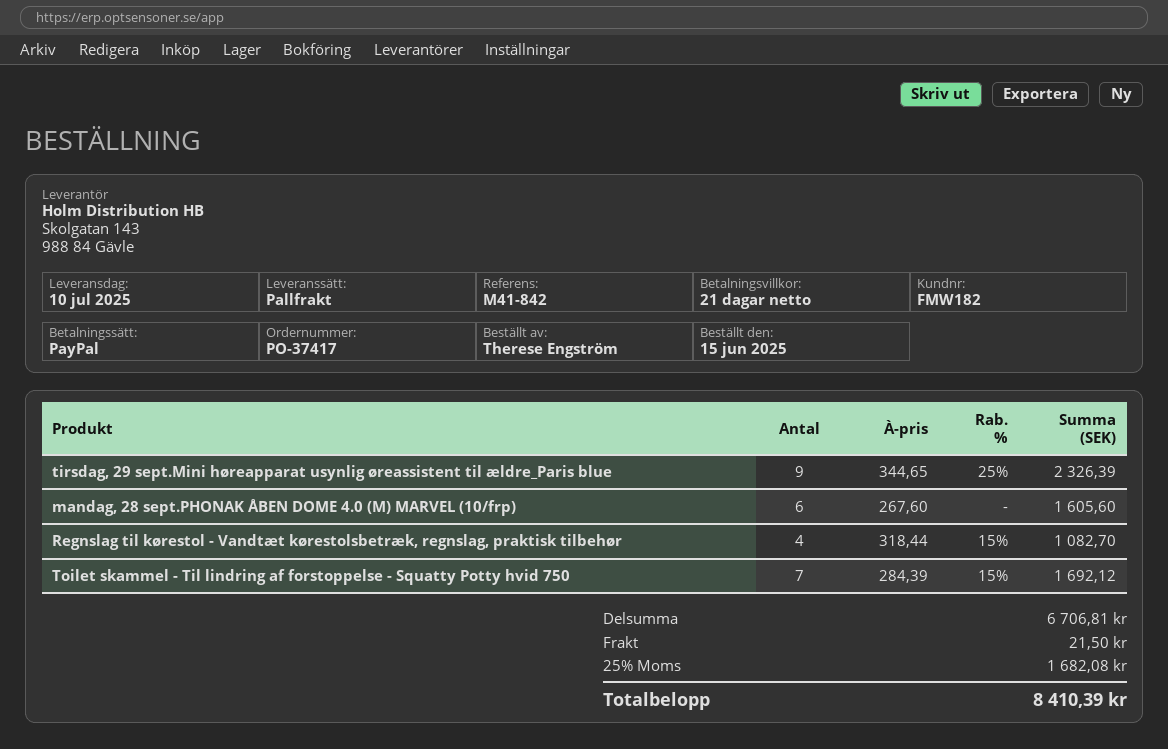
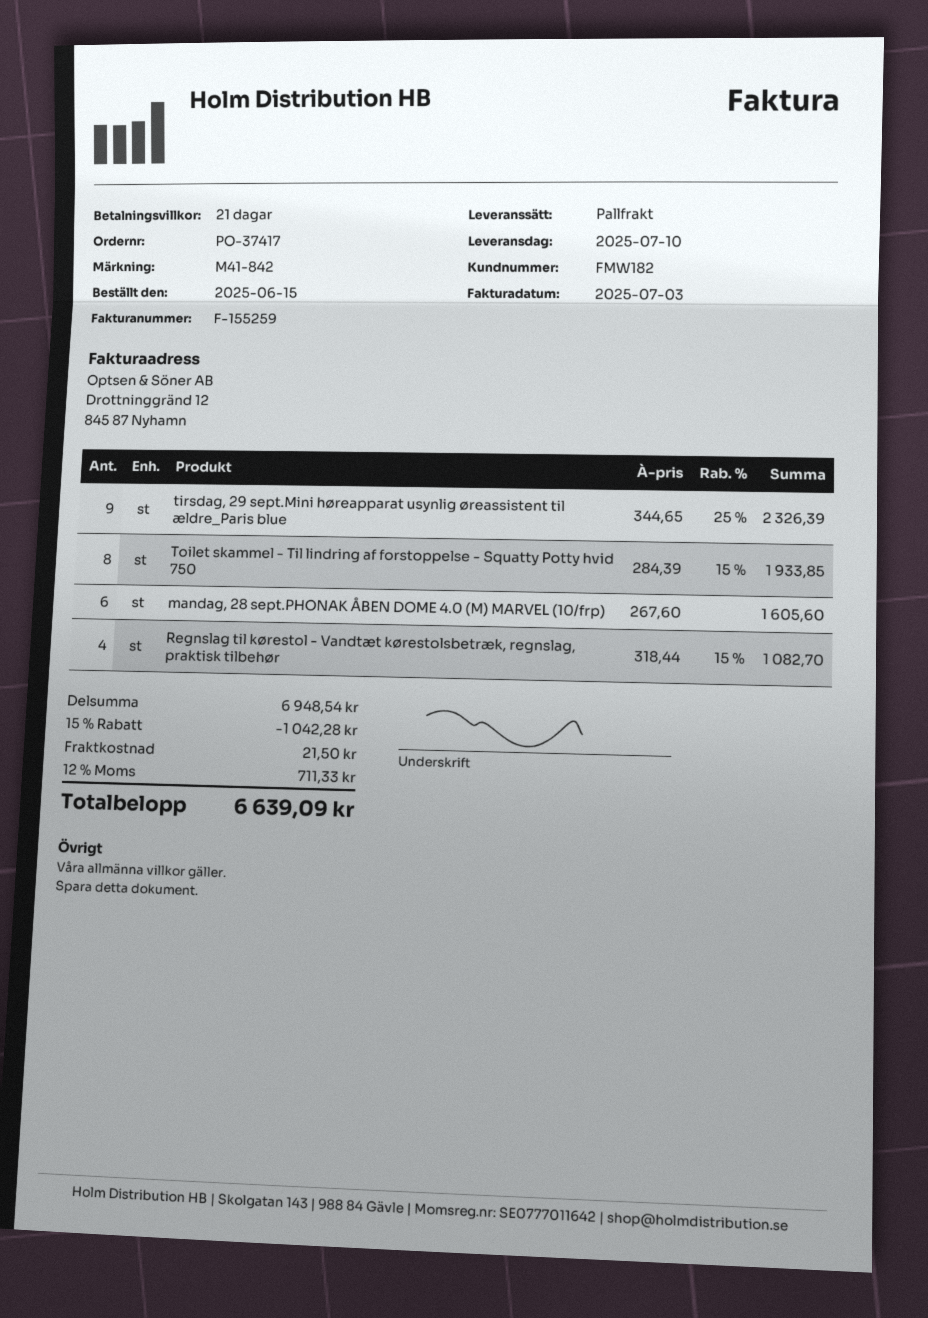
Toilet skammel - Til lindring af forstoppelse - Squatty Potty hvid 750: 7 x 284.39 - 15% = 1692.12 -> 8 x 284.39 - 15% = 1933.85
subtotal: 6706.81 -> 6948.54
discount: none -> 15% = 1042.28
tax: 25% = 1682.08 -> 12% = 711.33
total: 8410.39 -> 6639.09

